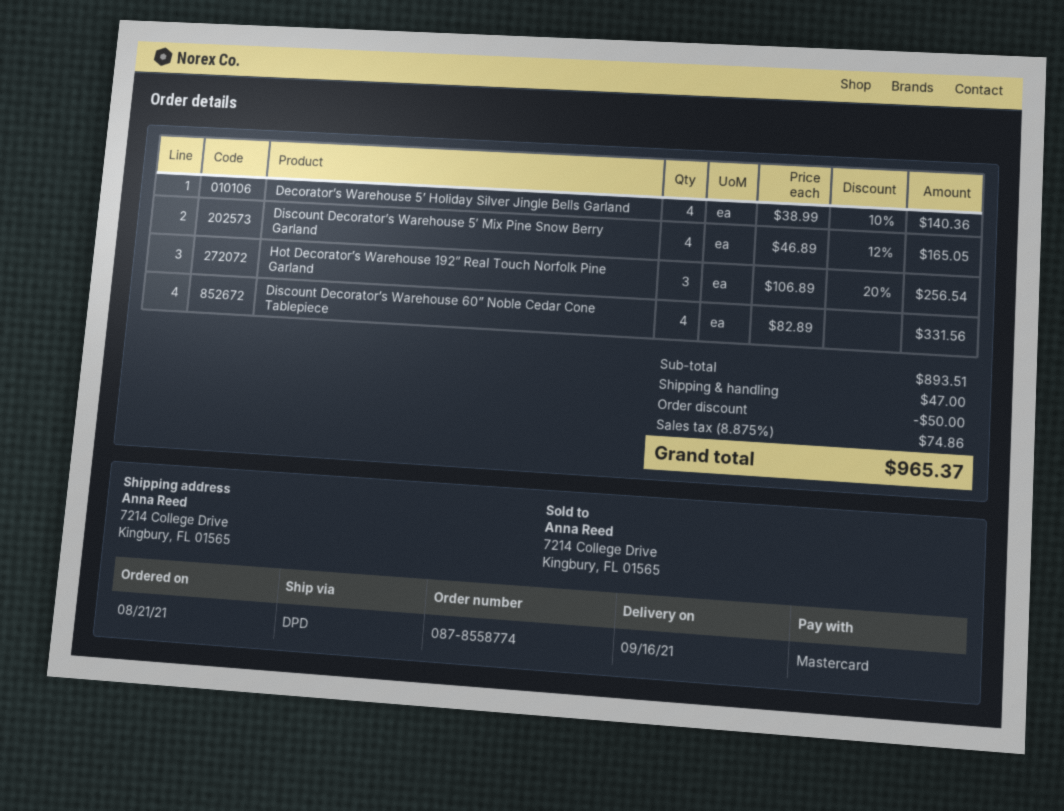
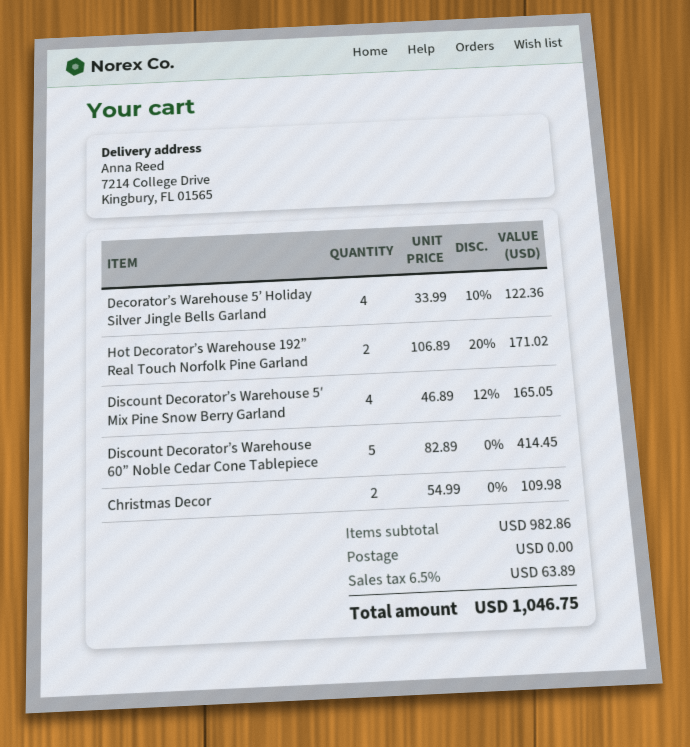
Decorator’s Warehouse 5’ Holiday Silver Jingle Bells Garland: 4 x 38.99 - 10% = 140.36 -> 4 x 33.99 - 10% = 122.36
Hot Decorator’s Warehouse 192” Real Touch Norfolk Pine Garland: 3 x 106.89 - 20% = 256.54 -> 2 x 106.89 - 20% = 171.02
Discount Decorator’s Warehouse 60” Noble Cedar Cone Tablepiece: 4 x 82.89 = 331.56 -> 5 x 82.89 = 414.45
Christmas Decor: none -> 2 x 54.99 = 109.98
subtotal: 893.51 -> 982.86
discount: 50.00 -> none
shipping: 47.00 -> 0.00
tax: 8.875% = 74.86 -> 6.5% = 63.89
total: 965.37 -> 1046.75

